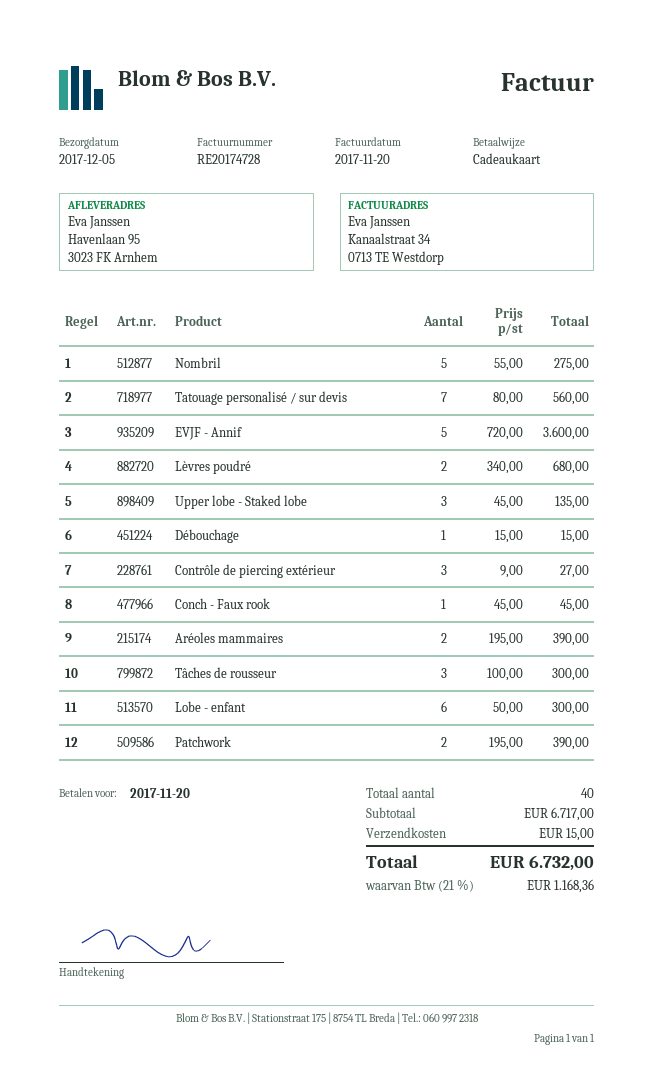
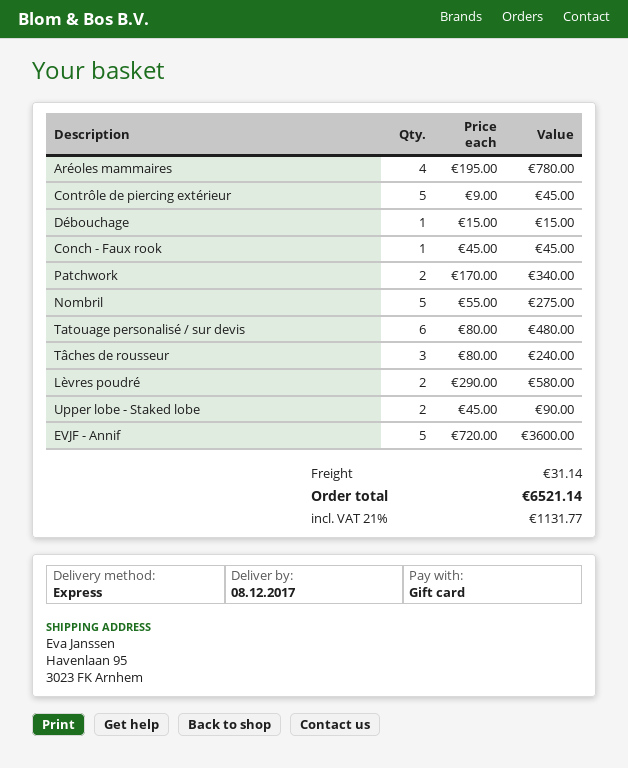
delivery date: 2017-12-05 -> 2017-12-08
Tatouage personalisé / sur devis: 7 x 80.00 = 560.00 -> 6 x 80.00 = 480.00
Lèvres poudré: 2 x 340.00 = 680.00 -> 2 x 290.00 = 580.00
Upper lobe - Staked lobe: 3 x 45.00 = 135.00 -> 2 x 45.00 = 90.00
Contrôle de piercing extérieur: 3 x 9.00 = 27.00 -> 5 x 9.00 = 45.00
Aréoles mammaires: 2 x 195.00 = 390.00 -> 4 x 195.00 = 780.00
Tâches de rousseur: 3 x 100.00 = 300.00 -> 3 x 80.00 = 240.00
Lobe - enfant: 6 x 50.00 = 300.00 -> none
Patchwork: 2 x 195.00 = 390.00 -> 2 x 170.00 = 340.00
shipping: 15.00 -> 31.14
tax: 21% = 1168.36 -> 21% = 1131.77
total: 6732.00 -> 6521.14

